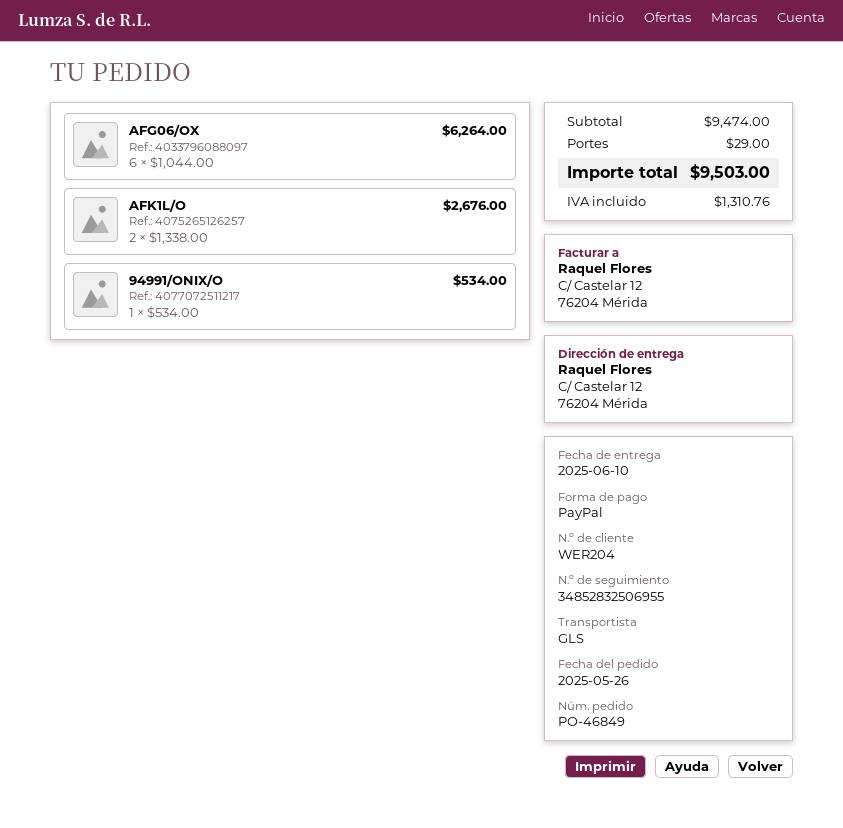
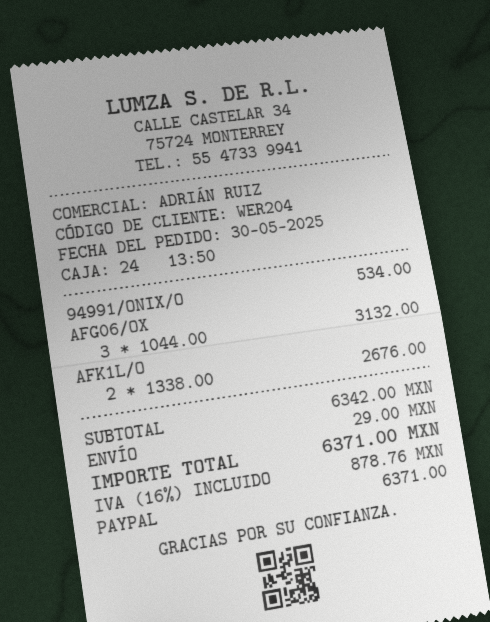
order date: 2025-05-26 -> 2025-05-30
AFG06/OX: 6 x 1044.00 = 6264.00 -> 3 x 1044.00 = 3132.00
subtotal: 9474.00 -> 6342.00
tax: 1310.76 -> 878.76
total: 9503.00 -> 6371.00

